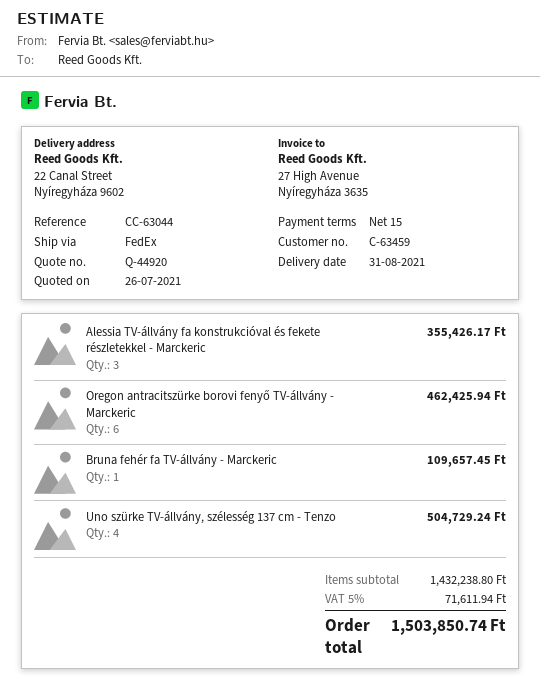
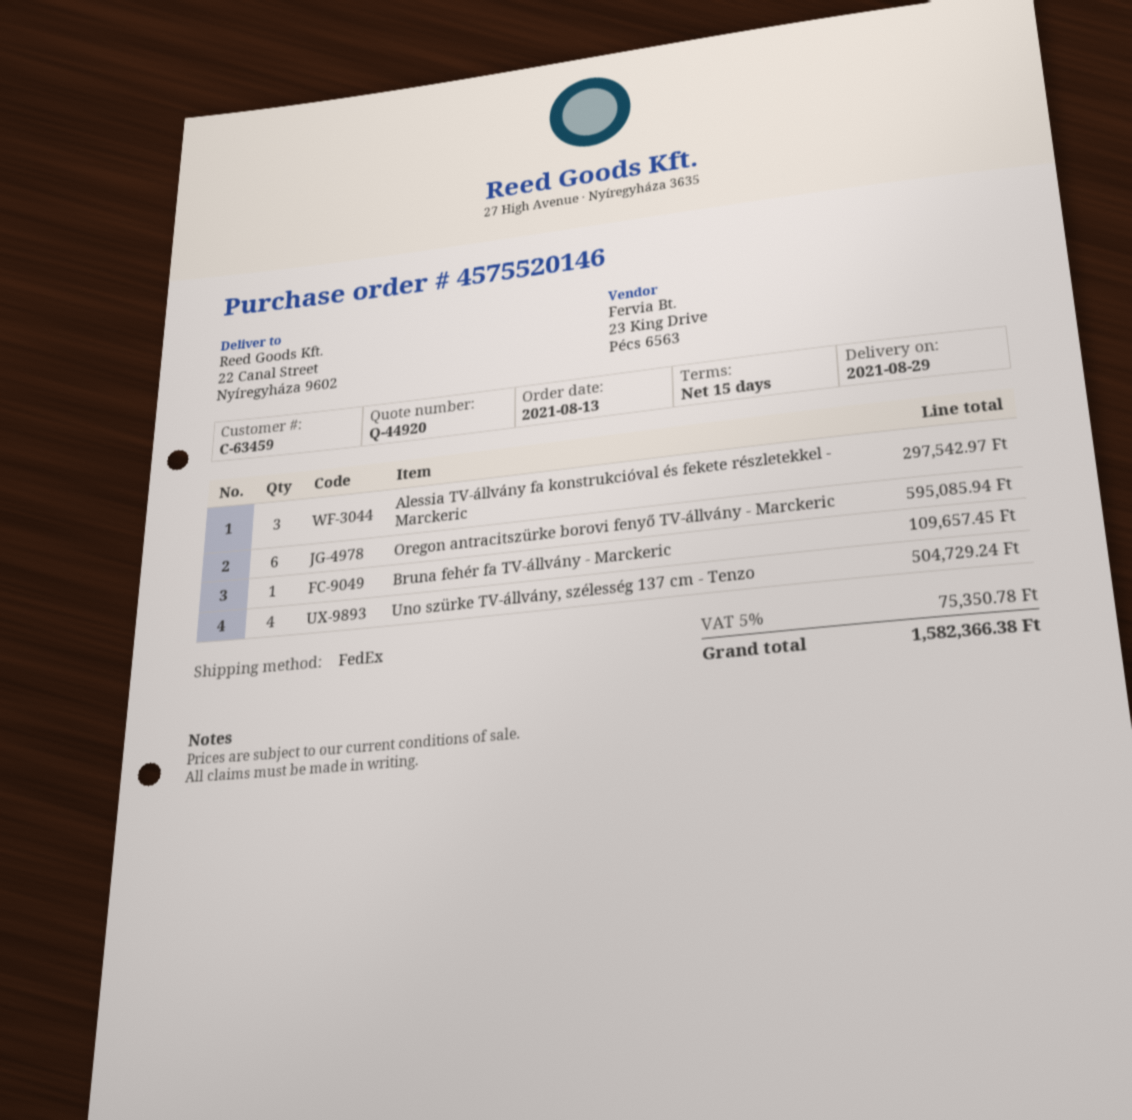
delivery date: 2021-08-31 -> 2021-08-29
Alessia TV-állvány fa konstrukcióval és fekete részletekkel - Marckeric: 3 for 355426.17 -> 3 for 297542.97
Oregon antracitszürke borovi fenyő TV-állvány - Marckeric: 6 for 462425.94 -> 6 for 595085.94
tax: 5% = 71611.94 -> 5% = 75350.78
total: 1503850.74 -> 1582366.38

